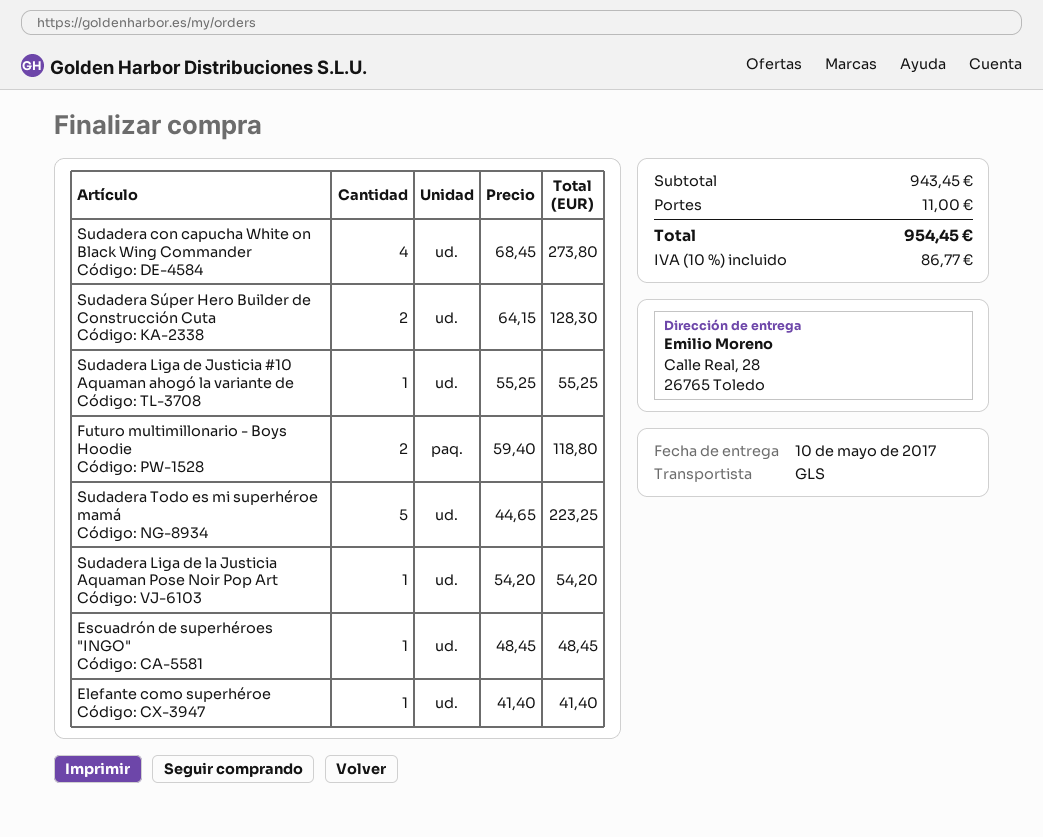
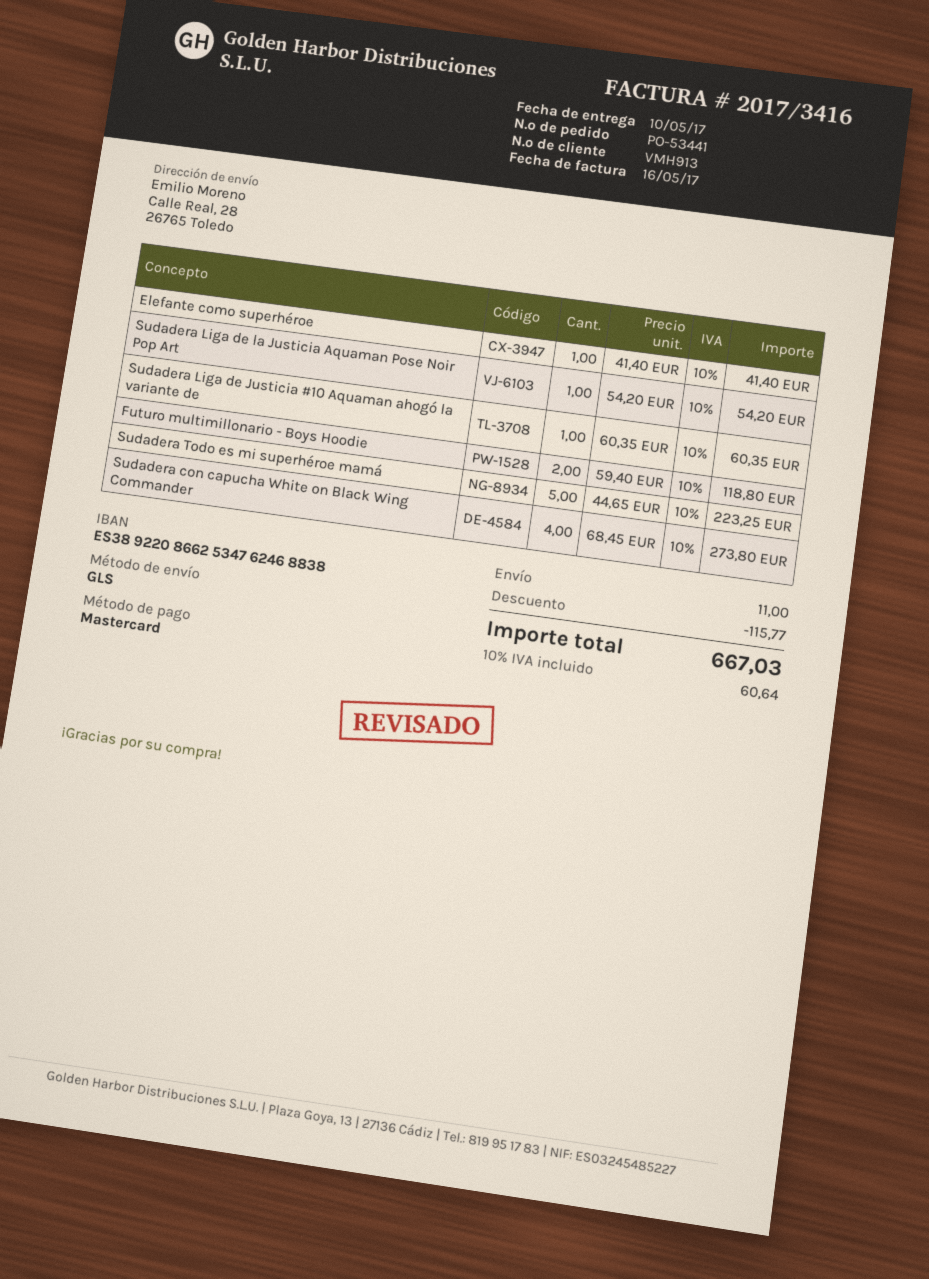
Sudadera Súper Hero Builder de Construcción Cuta: 2 x 64.15 = 128.30 -> none
Sudadera Liga de Justicia #10 Aquaman ahogó la variante de: 1 x 55.25 = 55.25 -> 1 x 60.35 = 60.35
Escuadrón de superhéroes "INGO": 1 x 48.45 = 48.45 -> none
discount: none -> 115.77
tax: 10% = 86.77 -> 10% = 60.64
total: 954.45 -> 667.03

